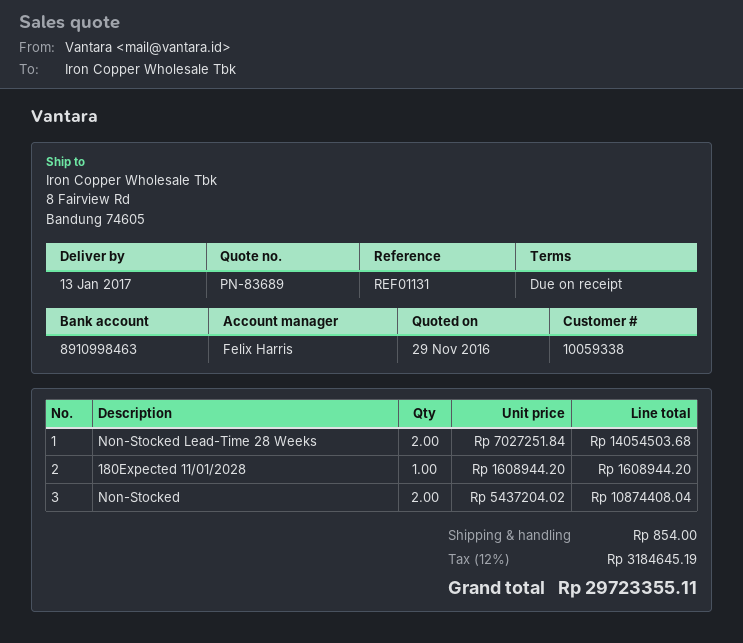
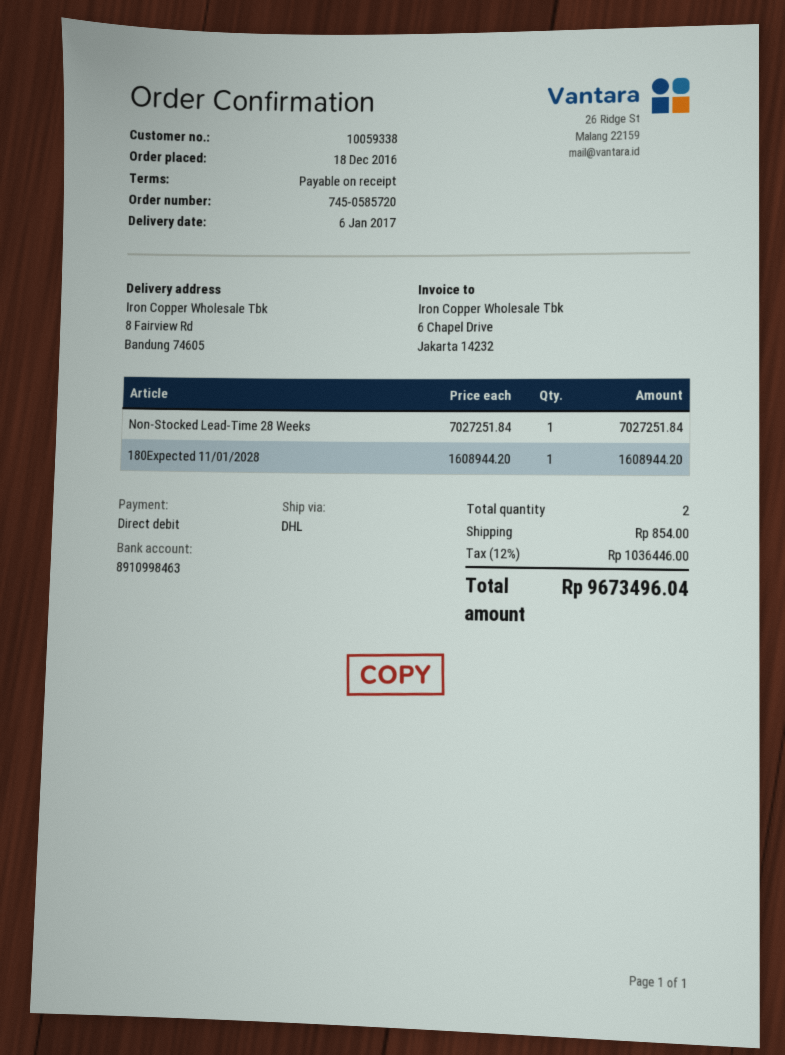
delivery date: 2017-01-13 -> 2017-01-06
Non-Stocked Lead-Time 28 Weeks: 2 x 7027251.84 = 14054503.68 -> 1 x 7027251.84 = 7027251.84
Non-Stocked: 2 x 5437204.02 = 10874408.04 -> none
tax: 12% = 3184645.19 -> 12% = 1036446.00
total: 29723355.11 -> 9673496.04

